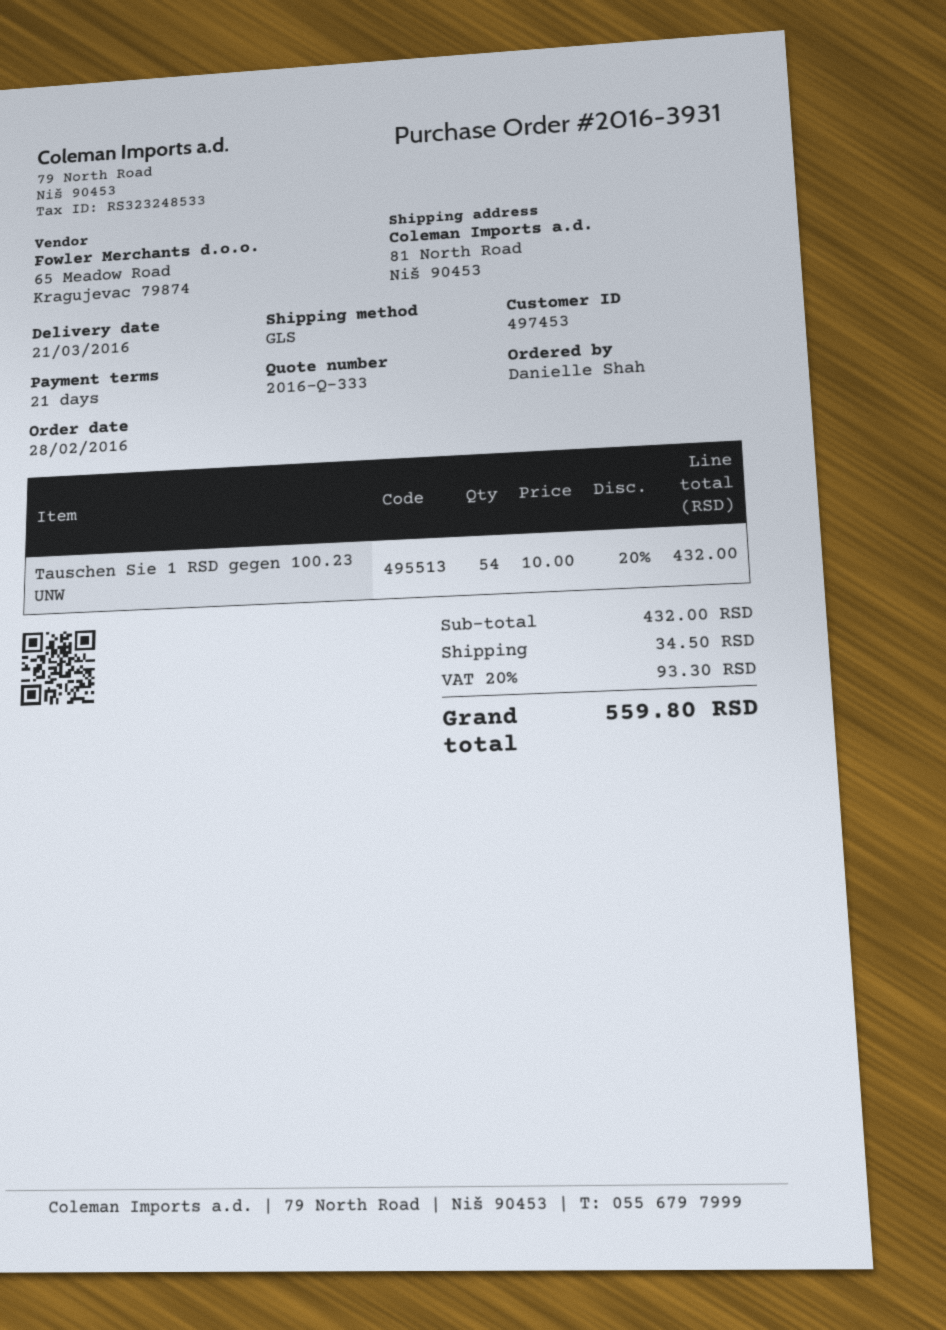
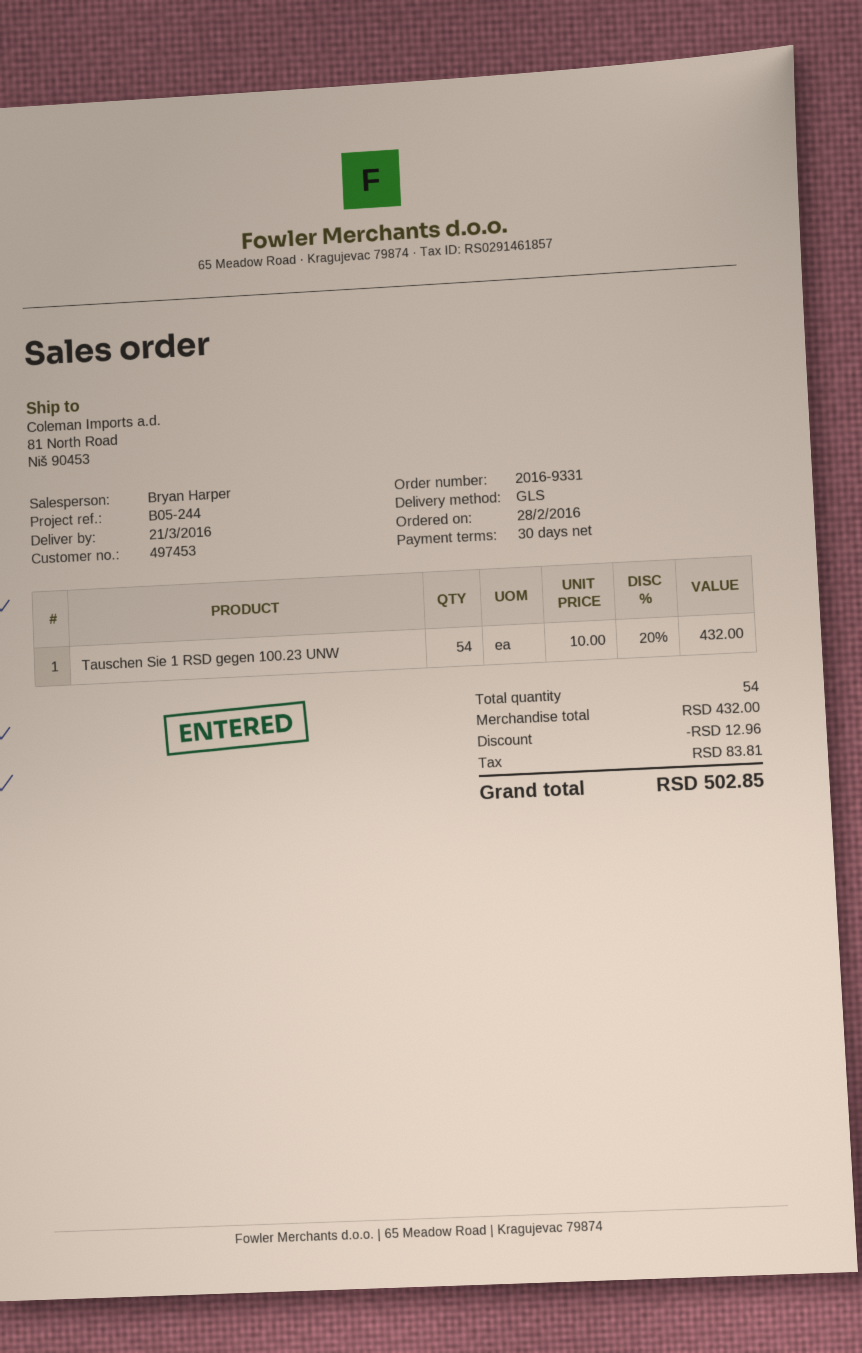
order number: 2016-3931 -> 2016-9331
payment terms: 21 days -> 30 days
discount: none -> 12.96
shipping: 34.50 -> none
tax: 93.30 -> 83.81
total: 559.80 -> 502.85

